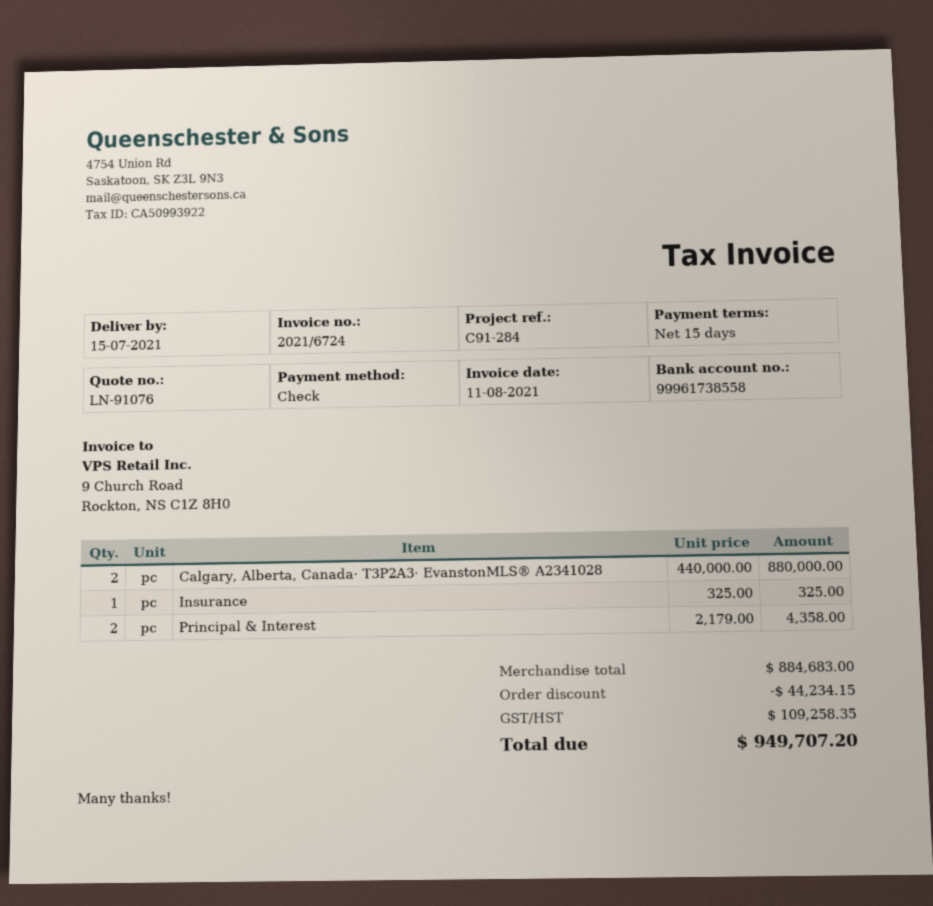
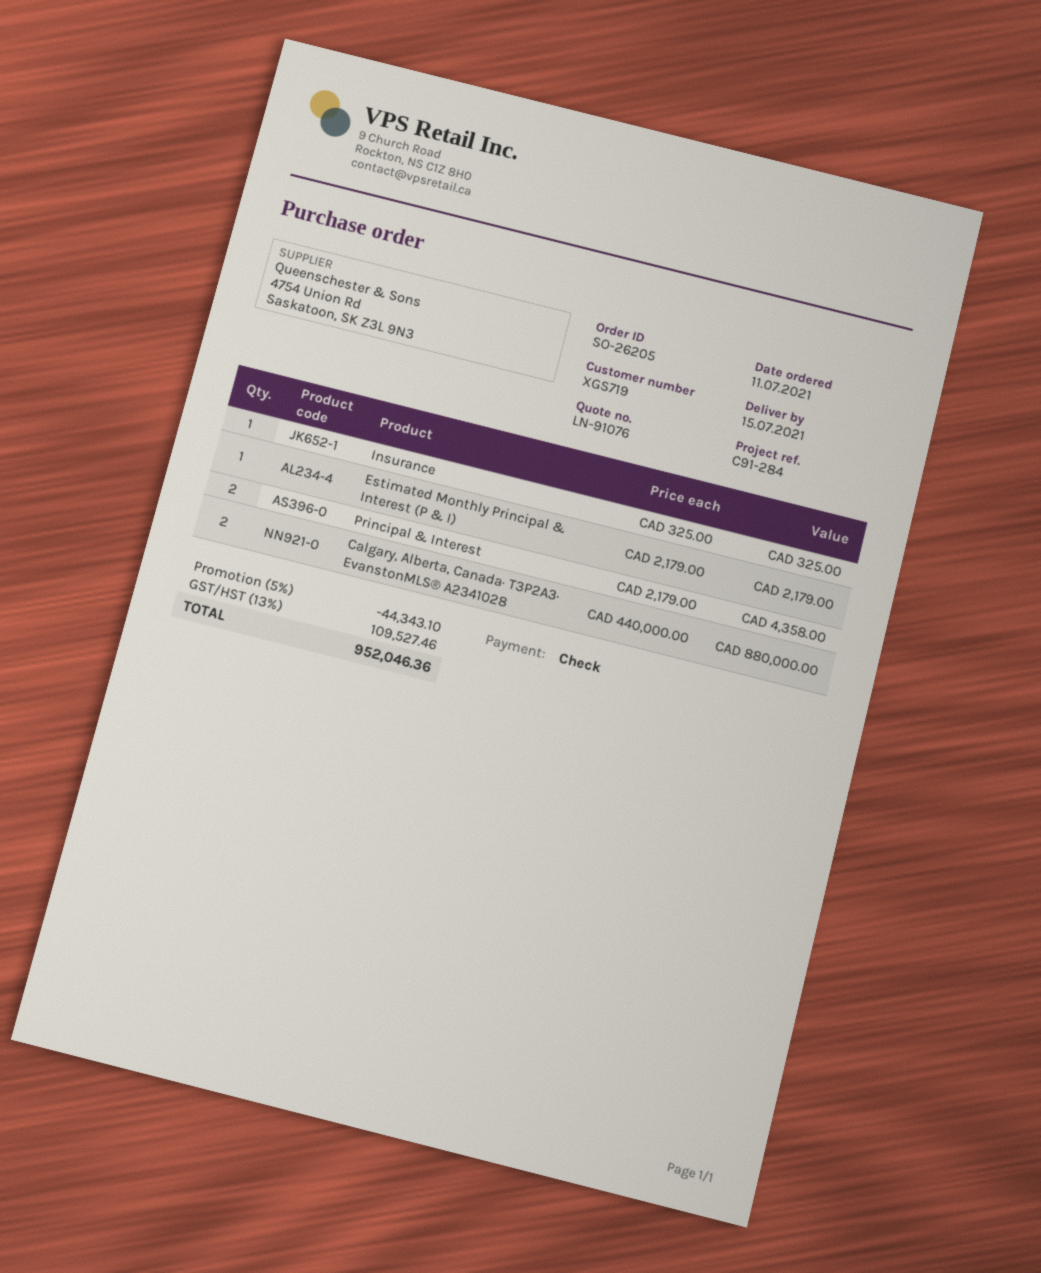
Estimated Monthly Principal & Interest (P & I): none -> 1 x 2179.00 = 2179.00
discount: 44234.15 -> 44343.10
tax: 109258.35 -> 109527.46
total: 949707.20 -> 952046.36

